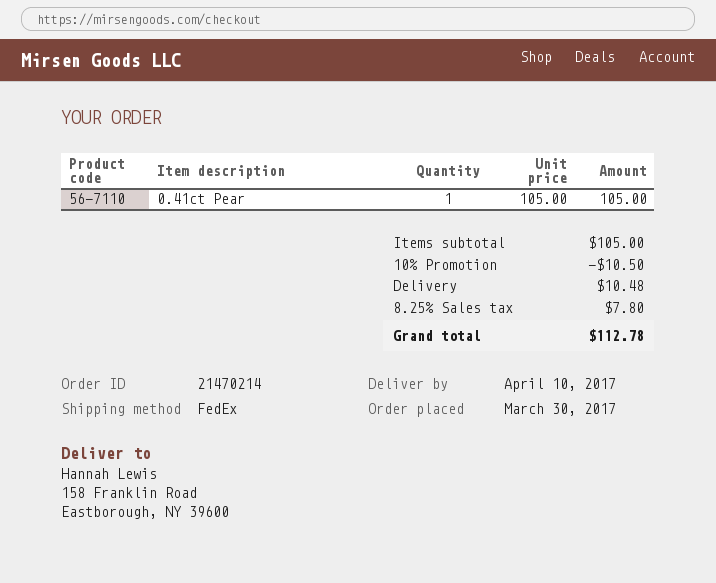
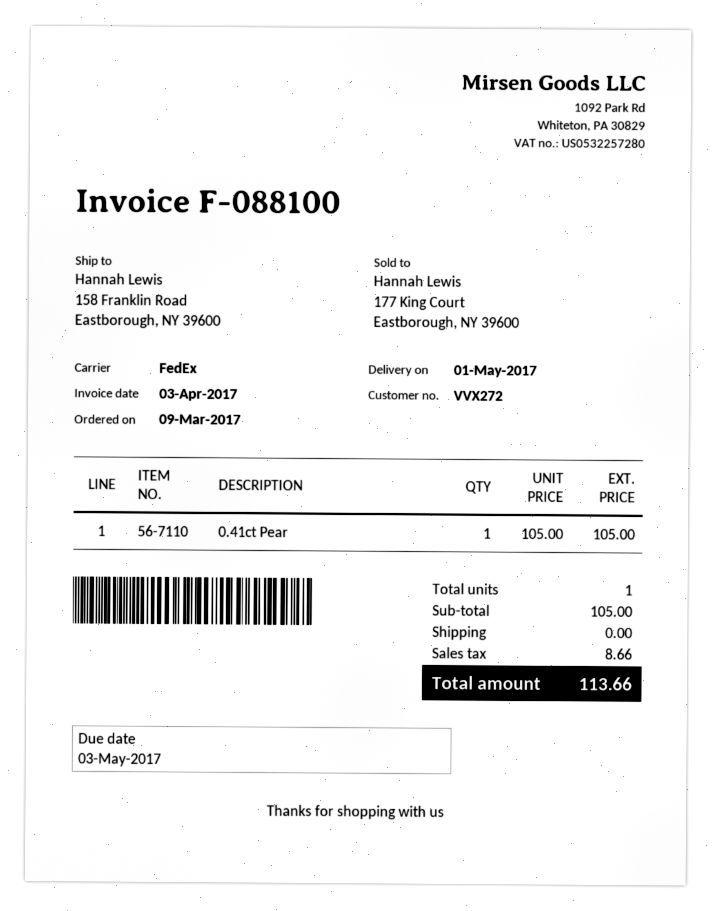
order date: 2017-03-30 -> 2017-03-09
delivery date: 2017-04-10 -> 2017-05-01
discount: 10% = 10.50 -> none
shipping: 10.48 -> 0.00
tax: 7.80 -> 8.66
total: 112.78 -> 113.66

